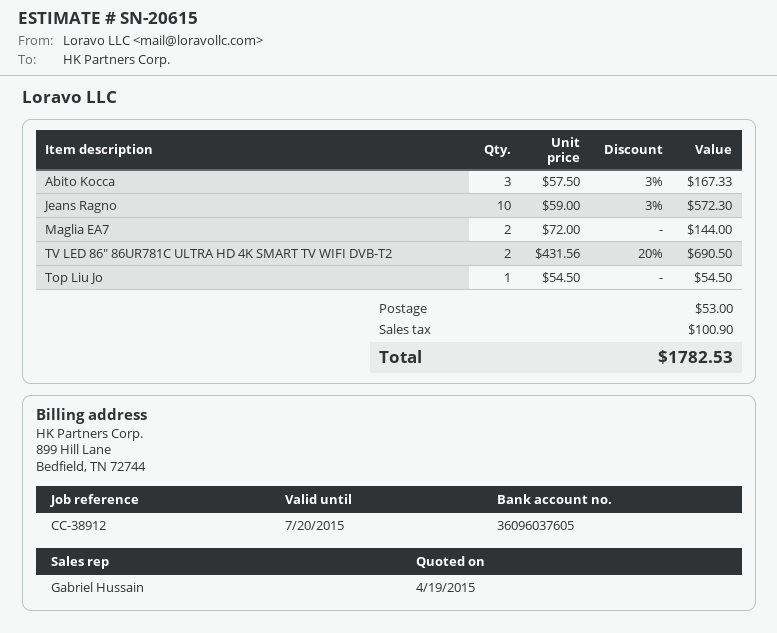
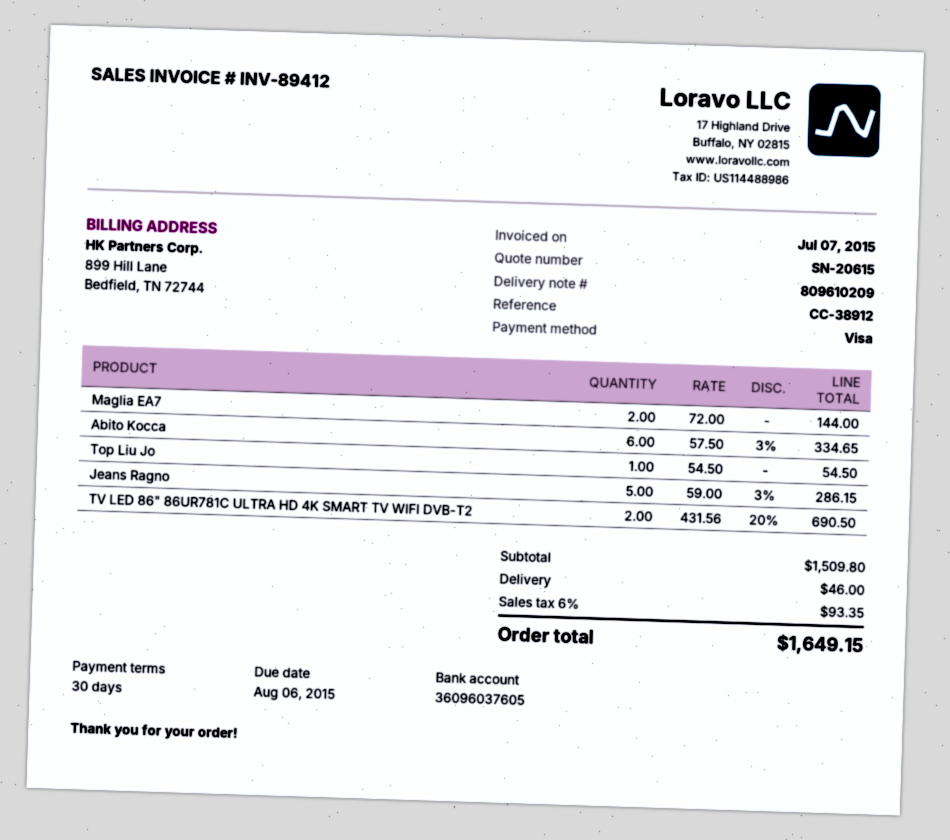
Abito Kocca: 3 x 57.50 - 3% = 167.33 -> 6 x 57.50 - 3% = 334.65
Jeans Ragno: 10 x 59.00 - 3% = 572.30 -> 5 x 59.00 - 3% = 286.15
shipping: 53.00 -> 46.00
tax: 100.90 -> 93.35
total: 1782.53 -> 1649.15

